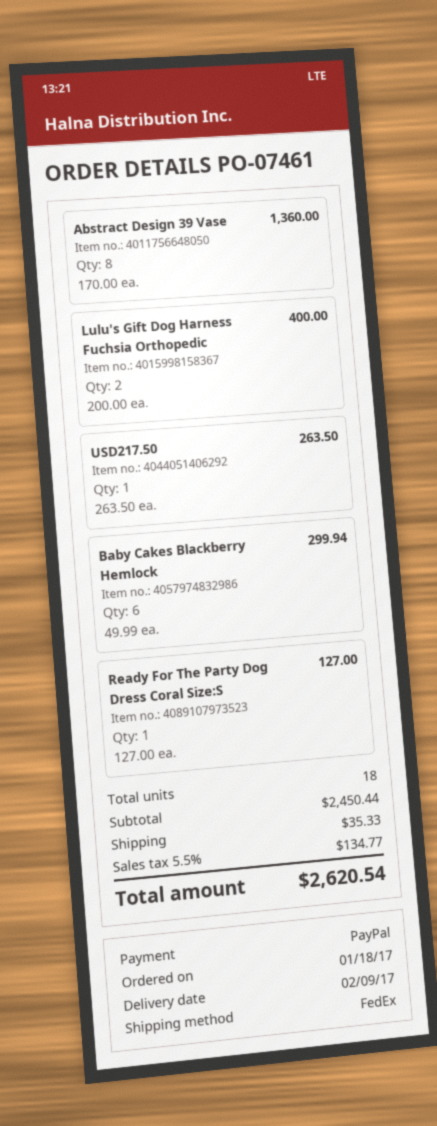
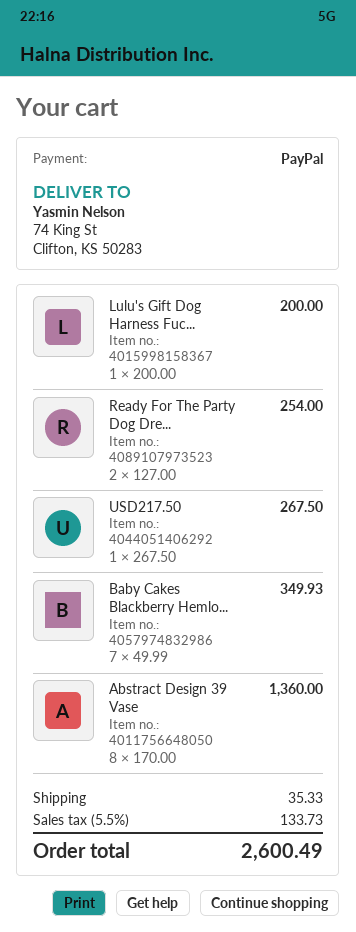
Lulu's Gift Dog Harness Fuchsia Orthopedic: 2 x 200.00 = 400.00 -> 1 x 200.00 = 200.00
USD217.50: 1 x 263.50 = 263.50 -> 1 x 267.50 = 267.50
Baby Cakes Blackberry Hemlock: 6 x 49.99 = 299.94 -> 7 x 49.99 = 349.93
Ready For The Party Dog Dress Coral Size:S: 1 x 127.00 = 127.00 -> 2 x 127.00 = 254.00
tax: 5.5% = 134.77 -> 5.5% = 133.73
total: 2620.54 -> 2600.49

